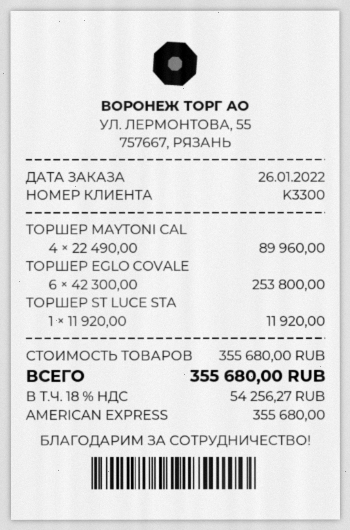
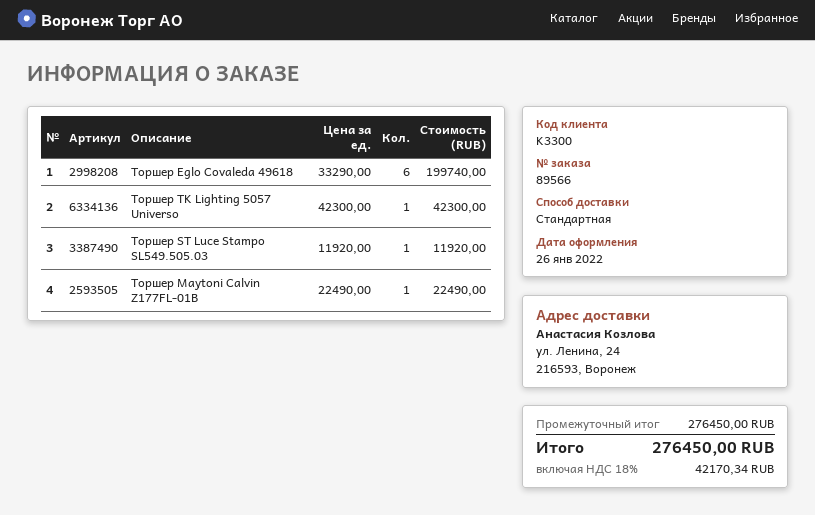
ТОРШЕР MAYTONI CAL: 4 x 22490.00 = 89960.00 -> 1 x 22490.00 = 22490.00
ТОРШЕР EGLO COVALE: 6 x 42300.00 = 253800.00 -> 6 x 33290.00 = 199740.00
Торшер TK Lighting 5057 Universo: none -> 1 x 42300.00 = 42300.00
subtotal: 355680.00 -> 276450.00
tax: 18% = 54256.27 -> 18% = 42170.34
total: 355680.00 -> 276450.00

